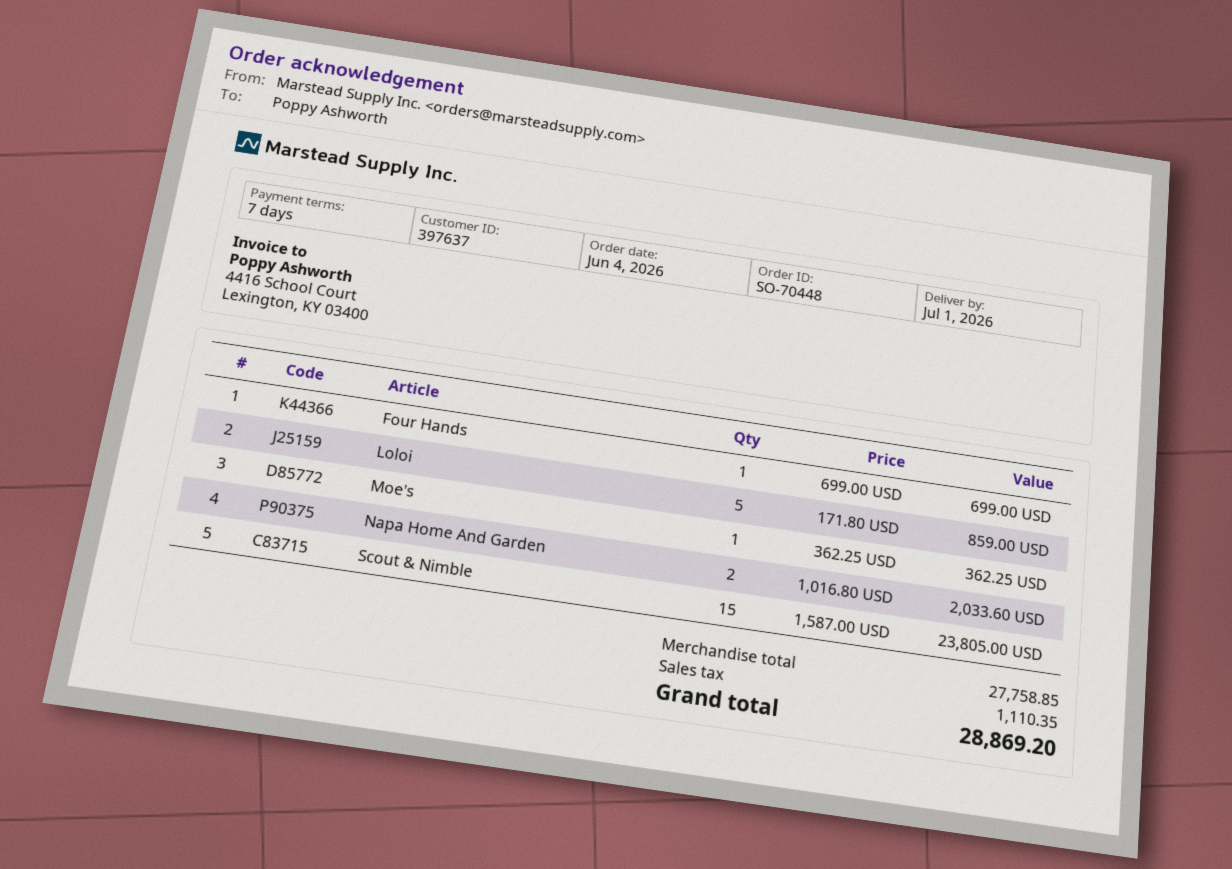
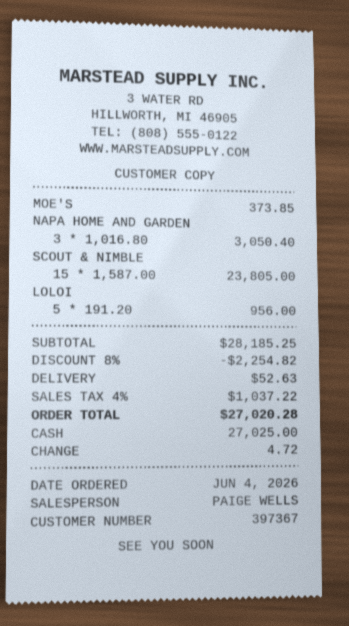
customer number: 397637 -> 397367
Four Hands: 1 x 699.00 = 699.00 -> none
Loloi: 5 x 171.80 = 859.00 -> 5 x 191.20 = 956.00
Moe's: 1 x 362.25 = 362.25 -> 1 x 373.85 = 373.85
Napa Home And Garden: 2 x 1016.80 = 2033.60 -> 3 x 1016.80 = 3050.40
subtotal: 27758.85 -> 28185.25
discount: none -> 8% = 2254.82
shipping: none -> 52.63
tax: 1110.35 -> 1037.22
total: 28869.20 -> 27020.28

